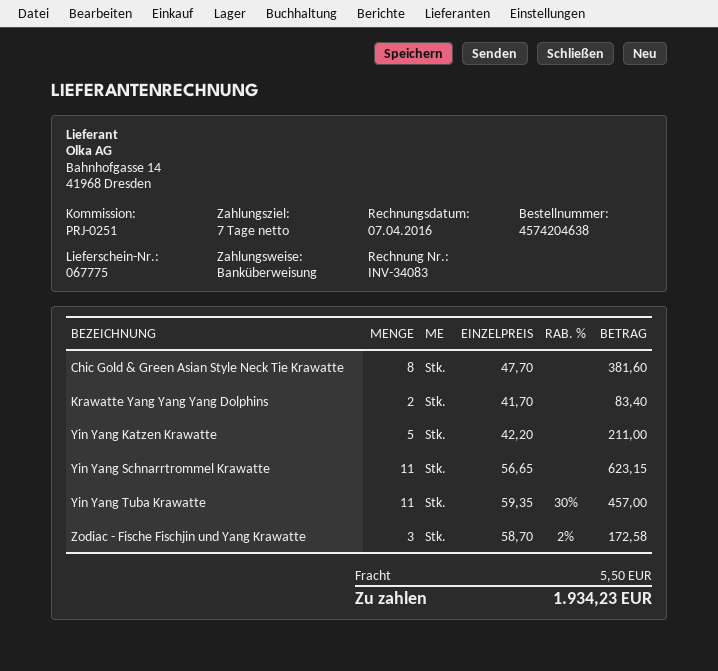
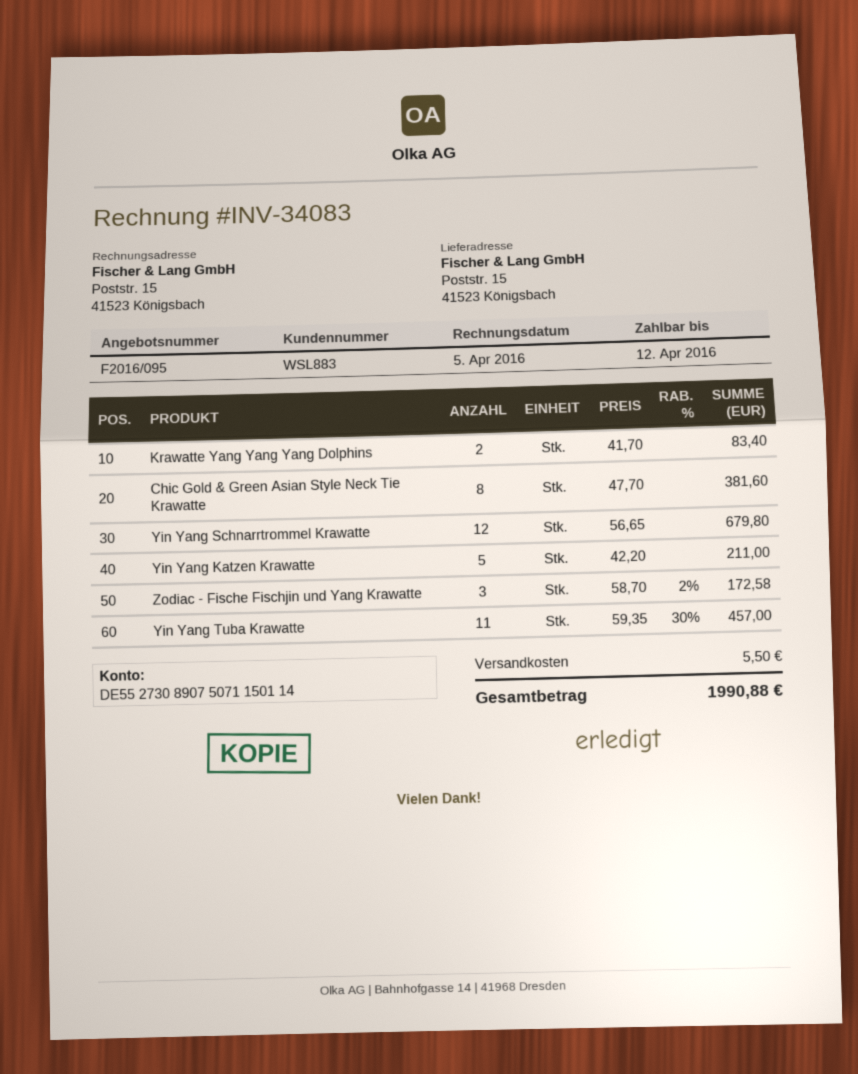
invoice date: 2016-04-07 -> 2016-04-05
Yin Yang Schnarrtrommel Krawatte: 11 x 56.65 = 623.15 -> 12 x 56.65 = 679.80
total: 1934.23 -> 1990.88

